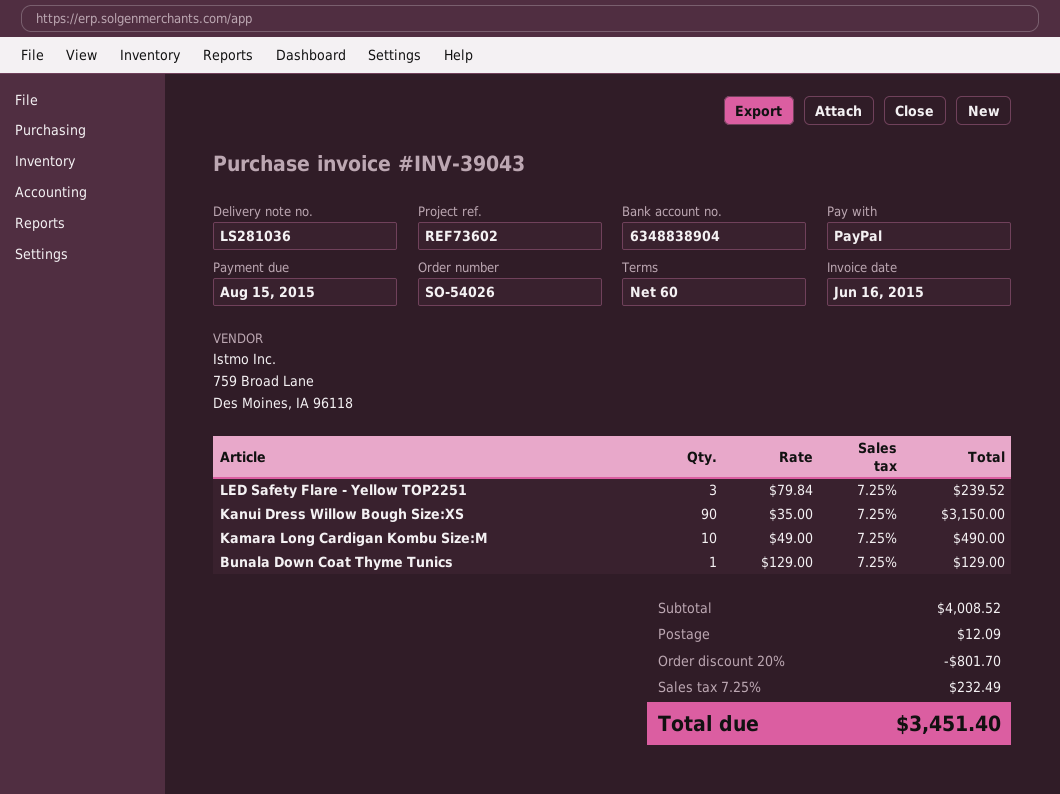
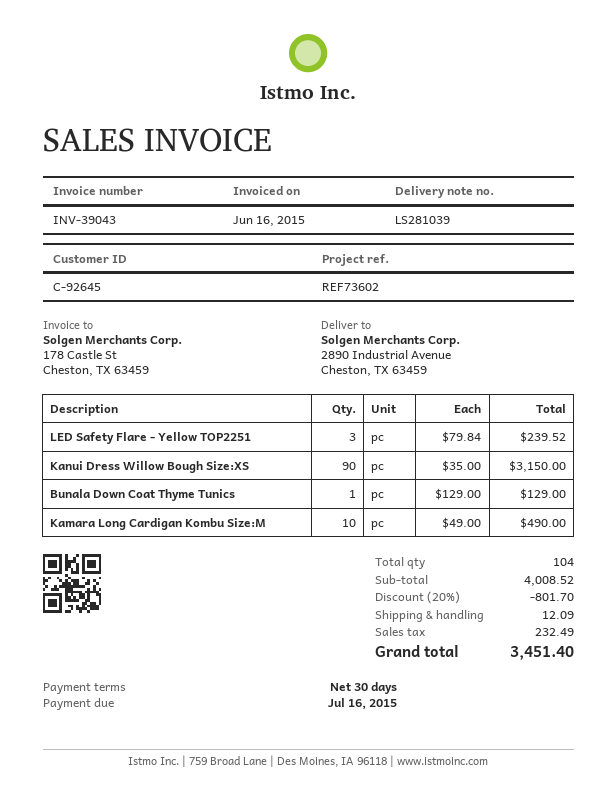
delivery note number: LS281036 -> LS281039
payment terms: 60 days -> 30 days
due date: 2015-08-15 -> 2015-07-16

